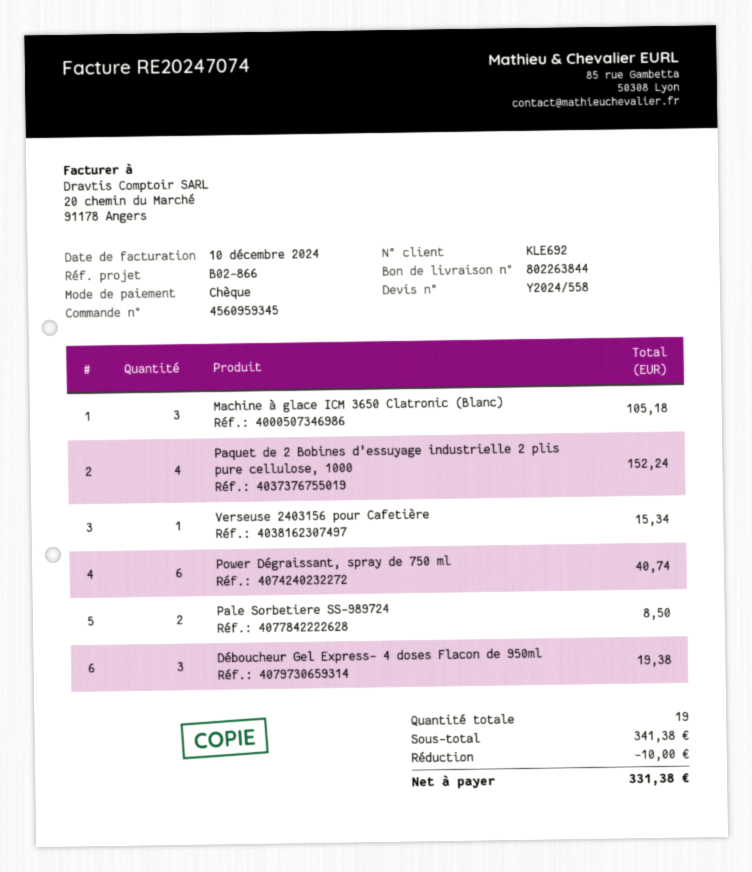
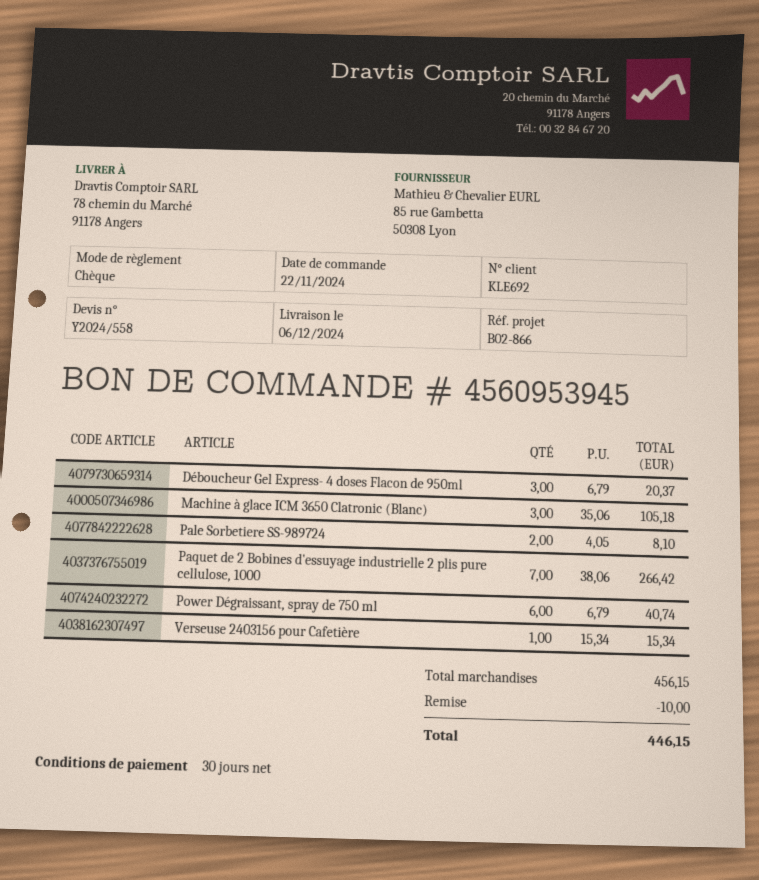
order number: 4560959345 -> 4560953945
Paquet de 2 Bobines d'essuyage industrielle 2 plis pure cellulose, 1000: 4 for 152.24 -> 7 for 266.42
Pale Sorbetiere SS-989724: 2 for 8.50 -> 2 for 8.10
Déboucheur Gel Express- 4 doses Flacon de 950ml: 3 for 19.38 -> 3 for 20.37
subtotal: 341.38 -> 456.15
total: 331.38 -> 446.15

